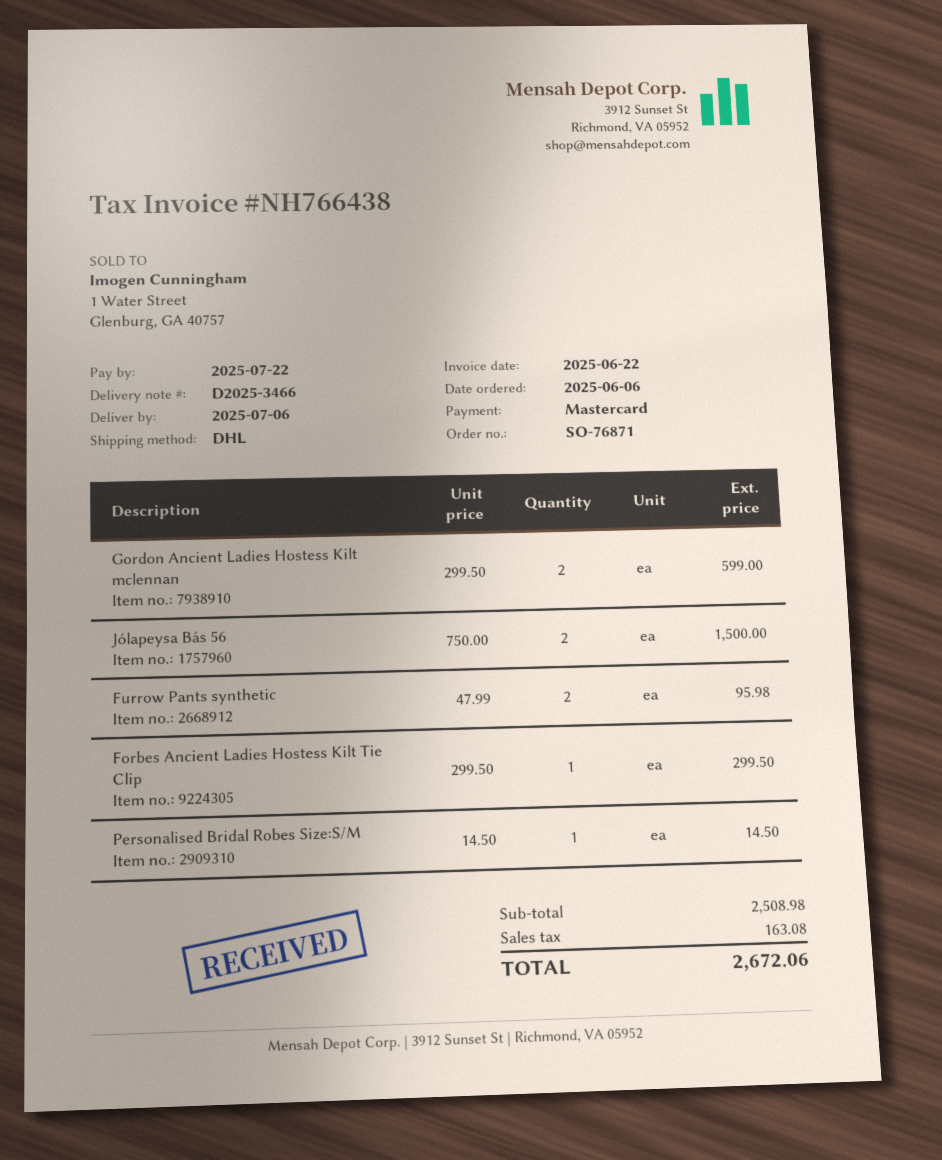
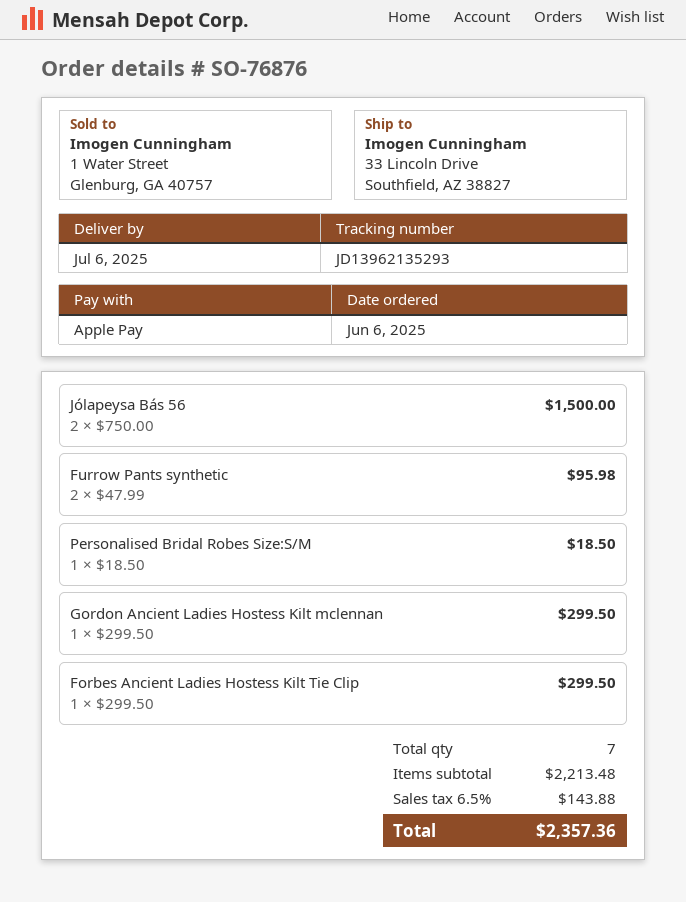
order number: SO-76871 -> SO-76876
payment method: Mastercard -> Apple Pay
Gordon Ancient Ladies Hostess Kilt mclennan: 2 x 299.50 = 599.00 -> 1 x 299.50 = 299.50
Personalised Bridal Robes Size:S/M: 1 x 14.50 = 14.50 -> 1 x 18.50 = 18.50
subtotal: 2508.98 -> 2213.48
tax: 163.08 -> 143.88
total: 2672.06 -> 2357.36

